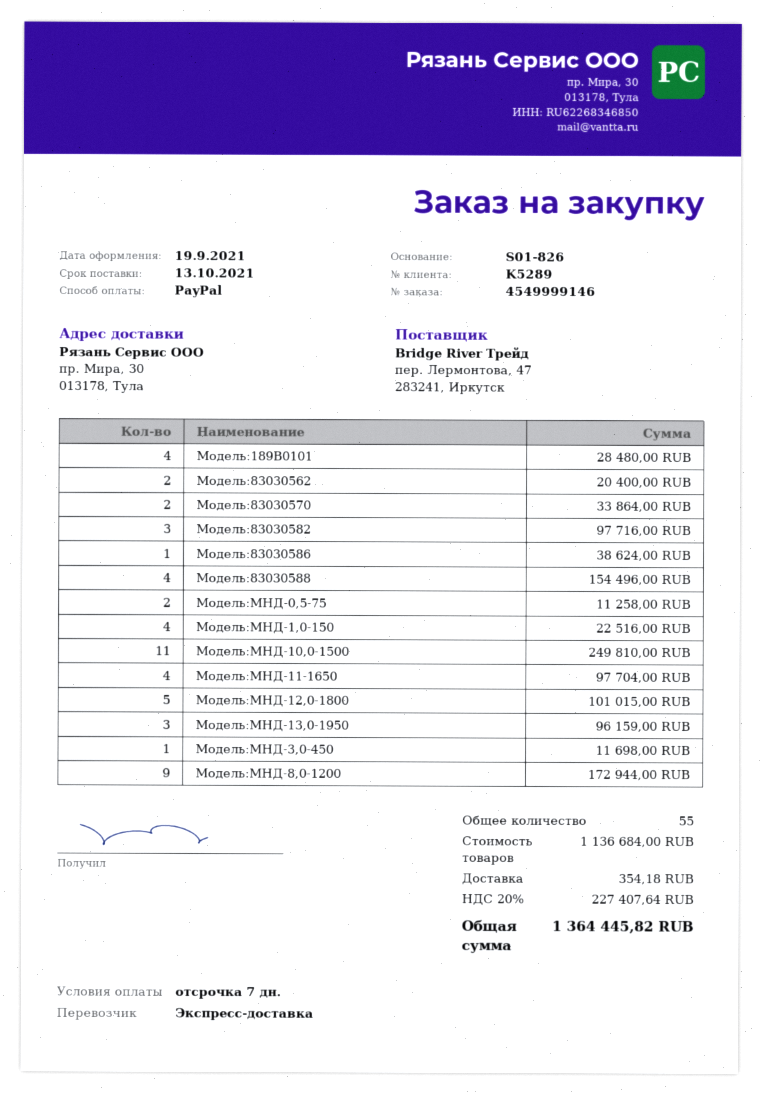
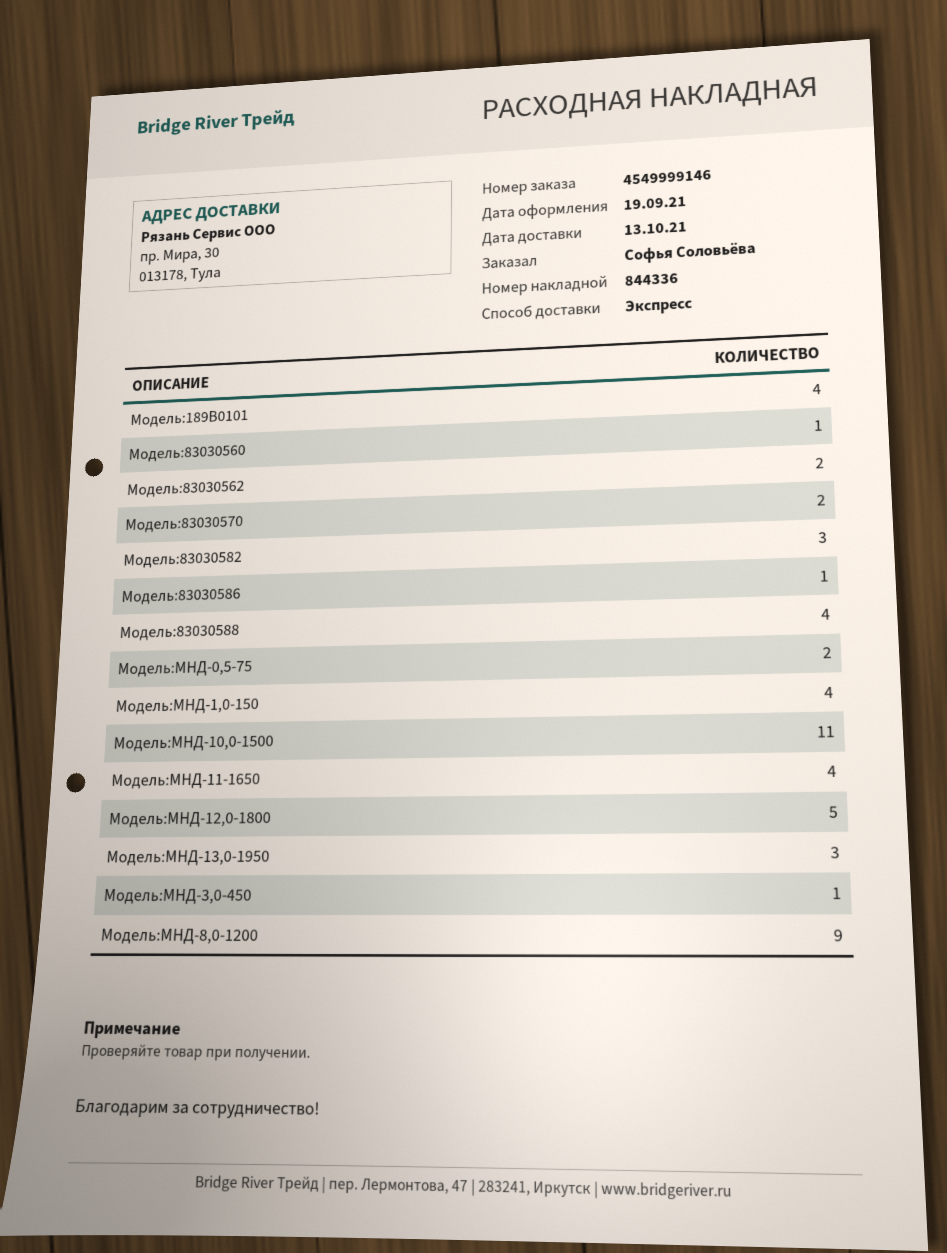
Модель:83030560: none -> 1

